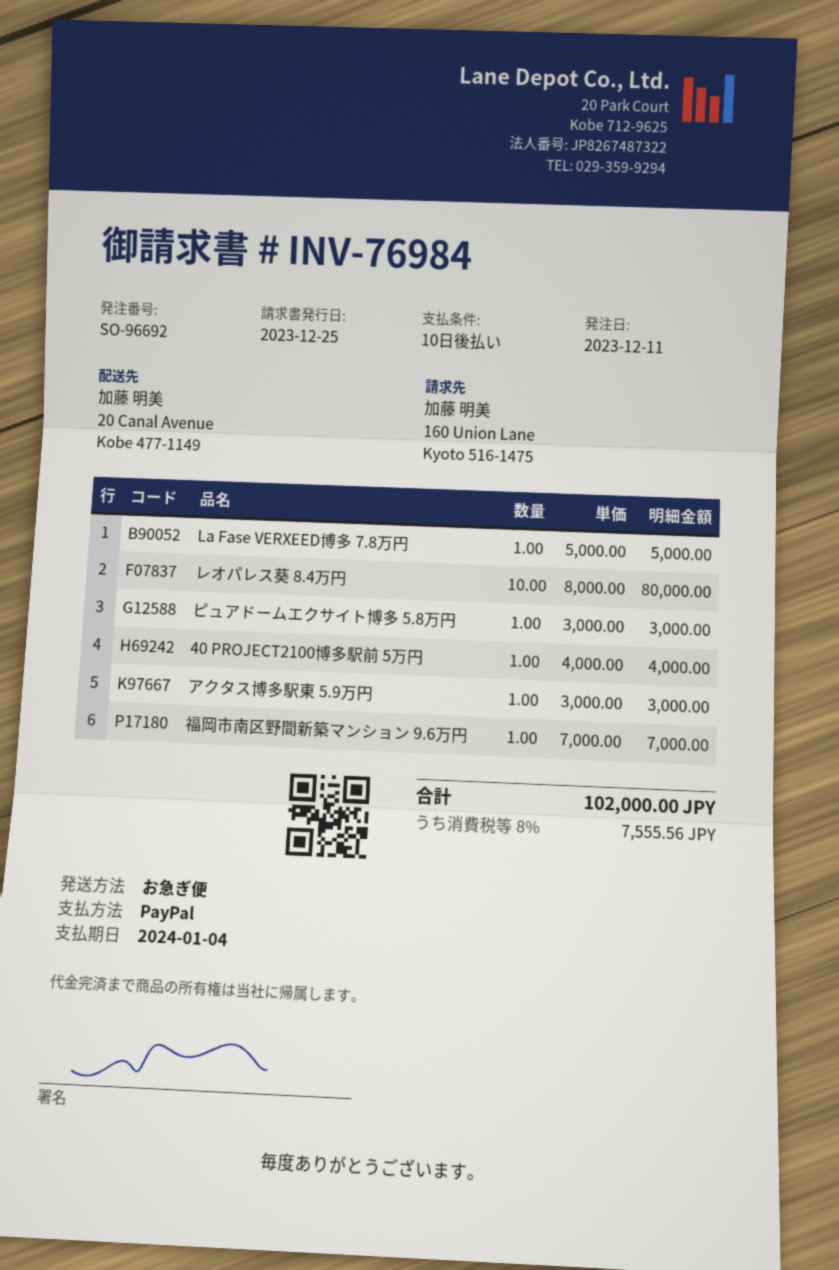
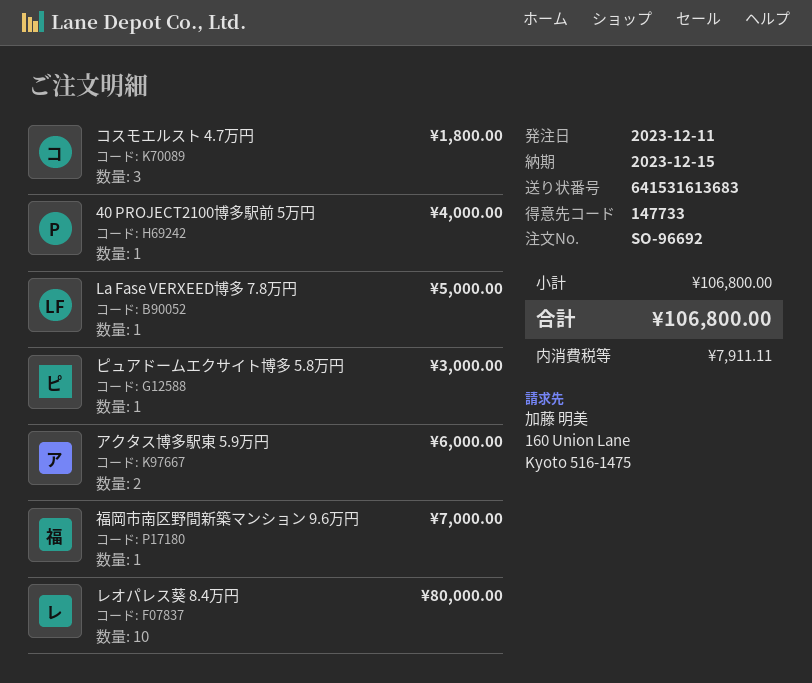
アクタス博多駅東 5.9万円: 1 for 3000.00 -> 2 for 6000.00
コスモエルスト 4.7万円: none -> 3 for 1800.00
tax: 7555.56 -> 7911.11
total: 102000.00 -> 106800.00

